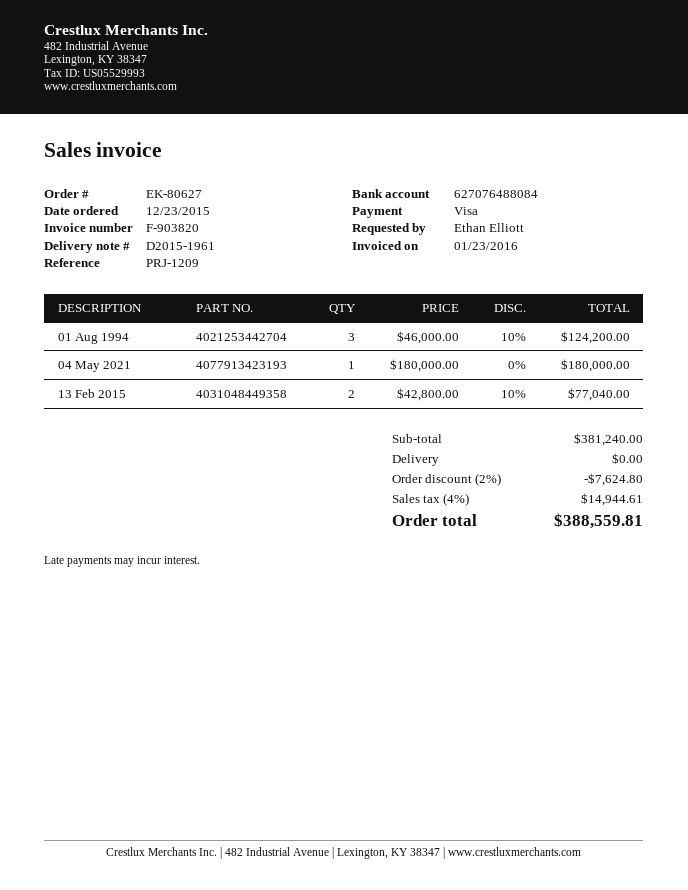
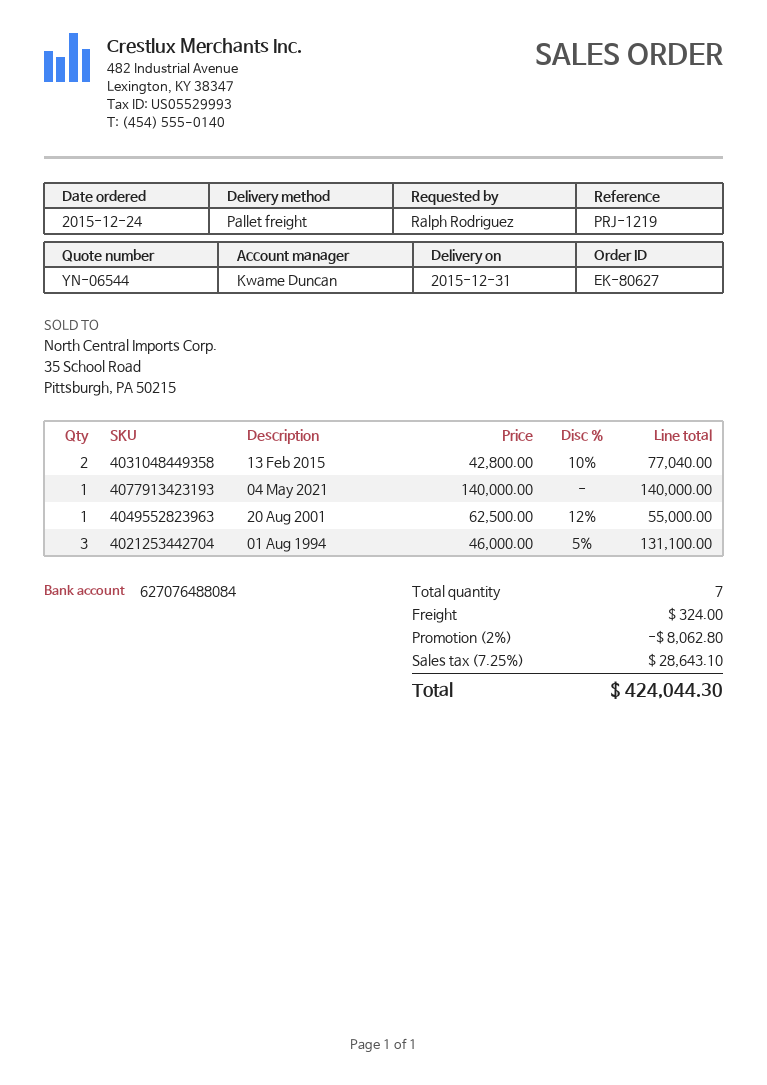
order date: 2015-12-23 -> 2015-12-24
reference: PRJ-1209 -> PRJ-1219
ordered by: Ethan Elliott -> Ralph Rodriguez
01 Aug 1994: 3 x 46000.00 - 10% = 124200.00 -> 3 x 46000.00 - 5% = 131100.00
04 May 2021: 1 x 180000.00 = 180000.00 -> 1 x 140000.00 = 140000.00
20 Aug 2001: none -> 1 x 62500.00 - 12% = 55000.00
discount: 2% = 7624.80 -> 2% = 8062.80
shipping: 0.00 -> 324.00
tax: 4% = 14944.61 -> 7.25% = 28643.10
total: 388559.81 -> 424044.30

